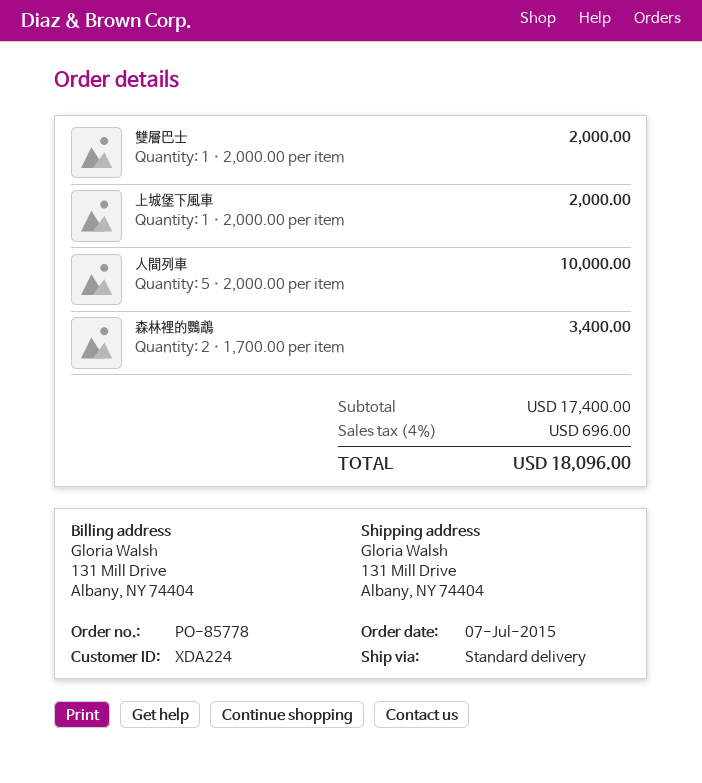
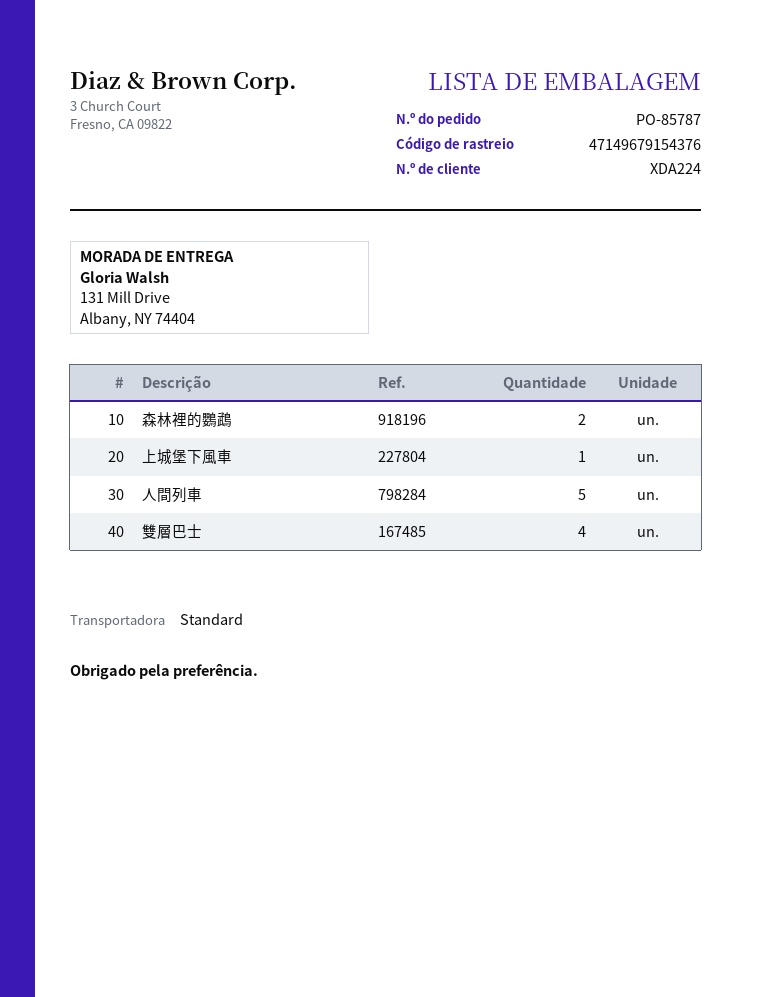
order number: PO-85778 -> PO-85787
雙層巴士: 1 -> 4

